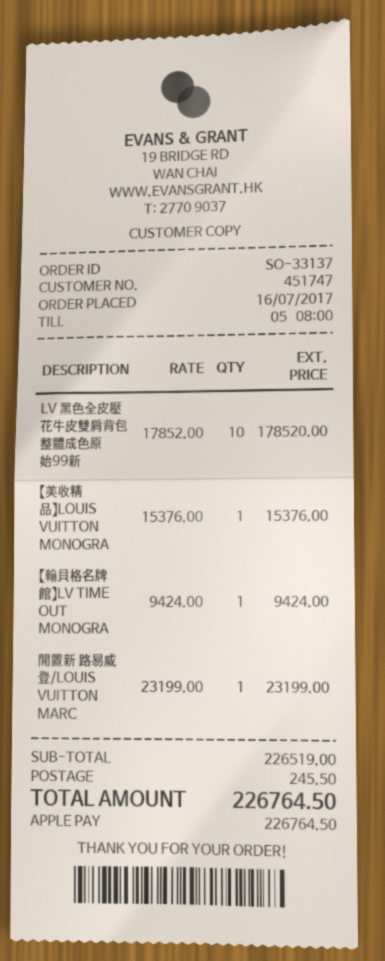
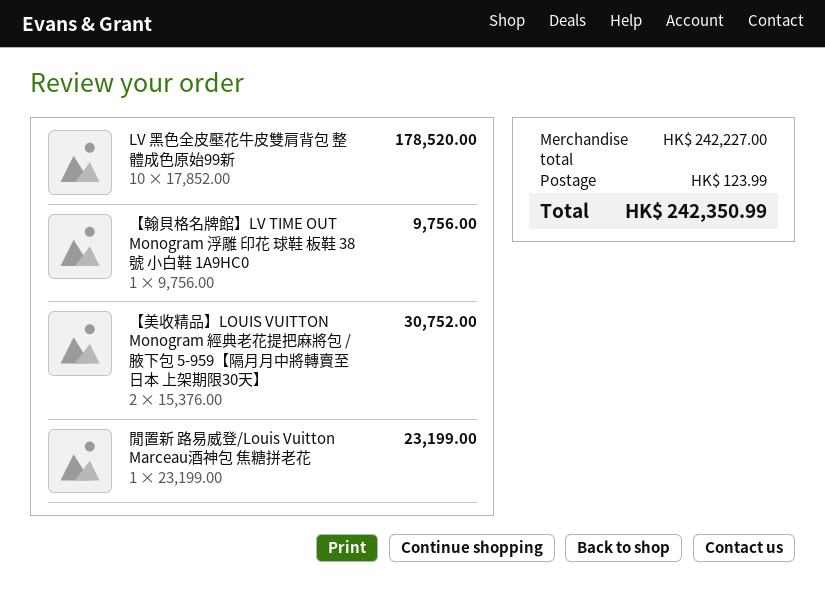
【美收精品】LOUIS VUITTON MONOGRA: 1 x 15376.00 = 15376.00 -> 2 x 15376.00 = 30752.00
【翰貝格名牌館】LV TIME OUT MONOGRA: 1 x 9424.00 = 9424.00 -> 1 x 9756.00 = 9756.00
subtotal: 226519.00 -> 242227.00
shipping: 245.50 -> 123.99
total: 226764.50 -> 242350.99

